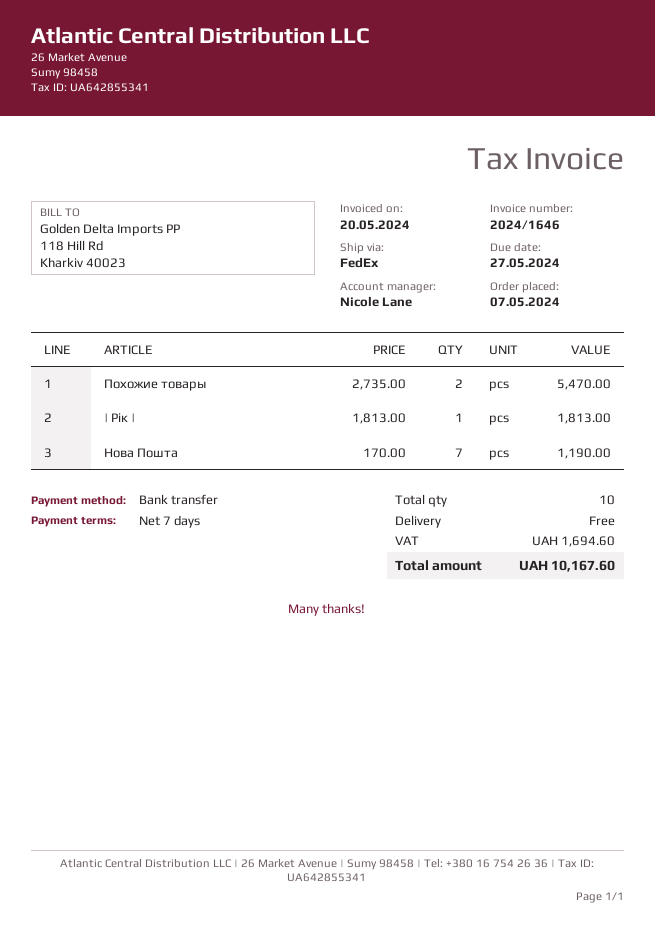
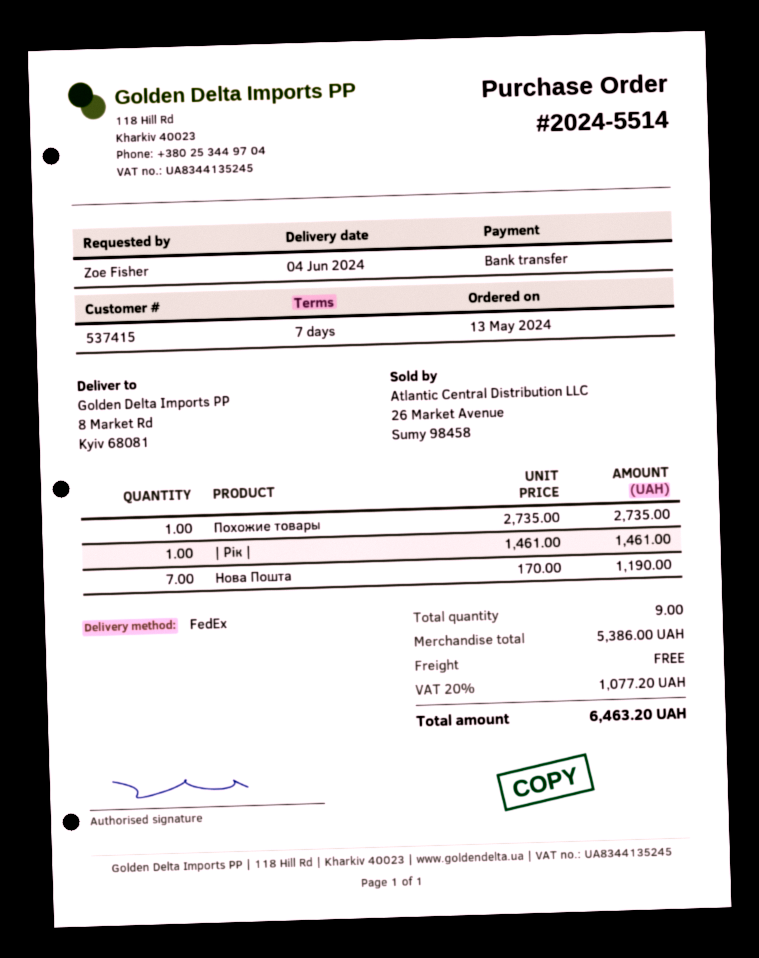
order date: 2024-05-07 -> 2024-05-13
Похожие товары: 2 x 2735.00 = 5470.00 -> 1 x 2735.00 = 2735.00
| Рік |: 1 x 1813.00 = 1813.00 -> 1 x 1461.00 = 1461.00
total quantity: 10 -> 9
tax: 1694.60 -> 1077.20
total: 10167.60 -> 6463.20

